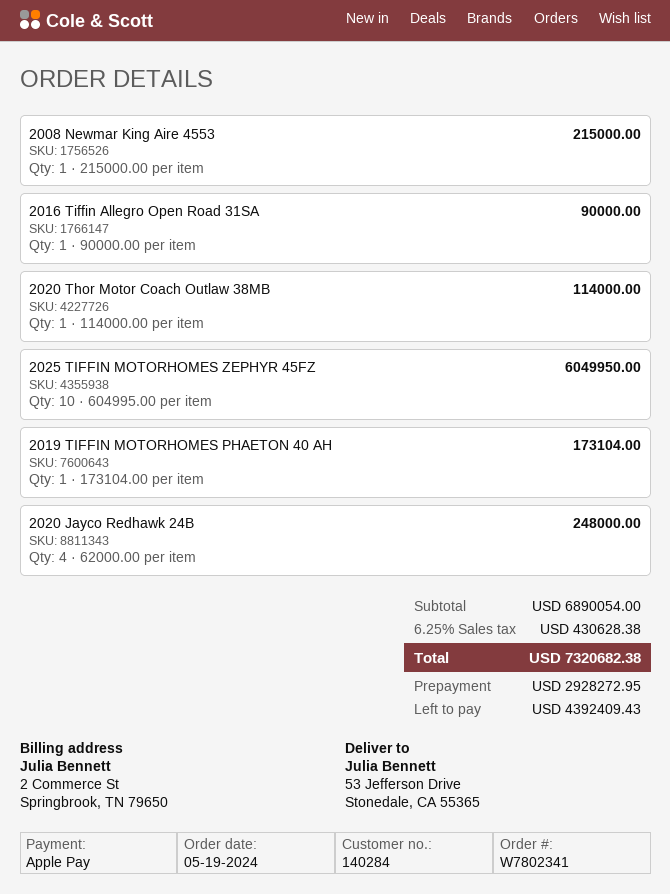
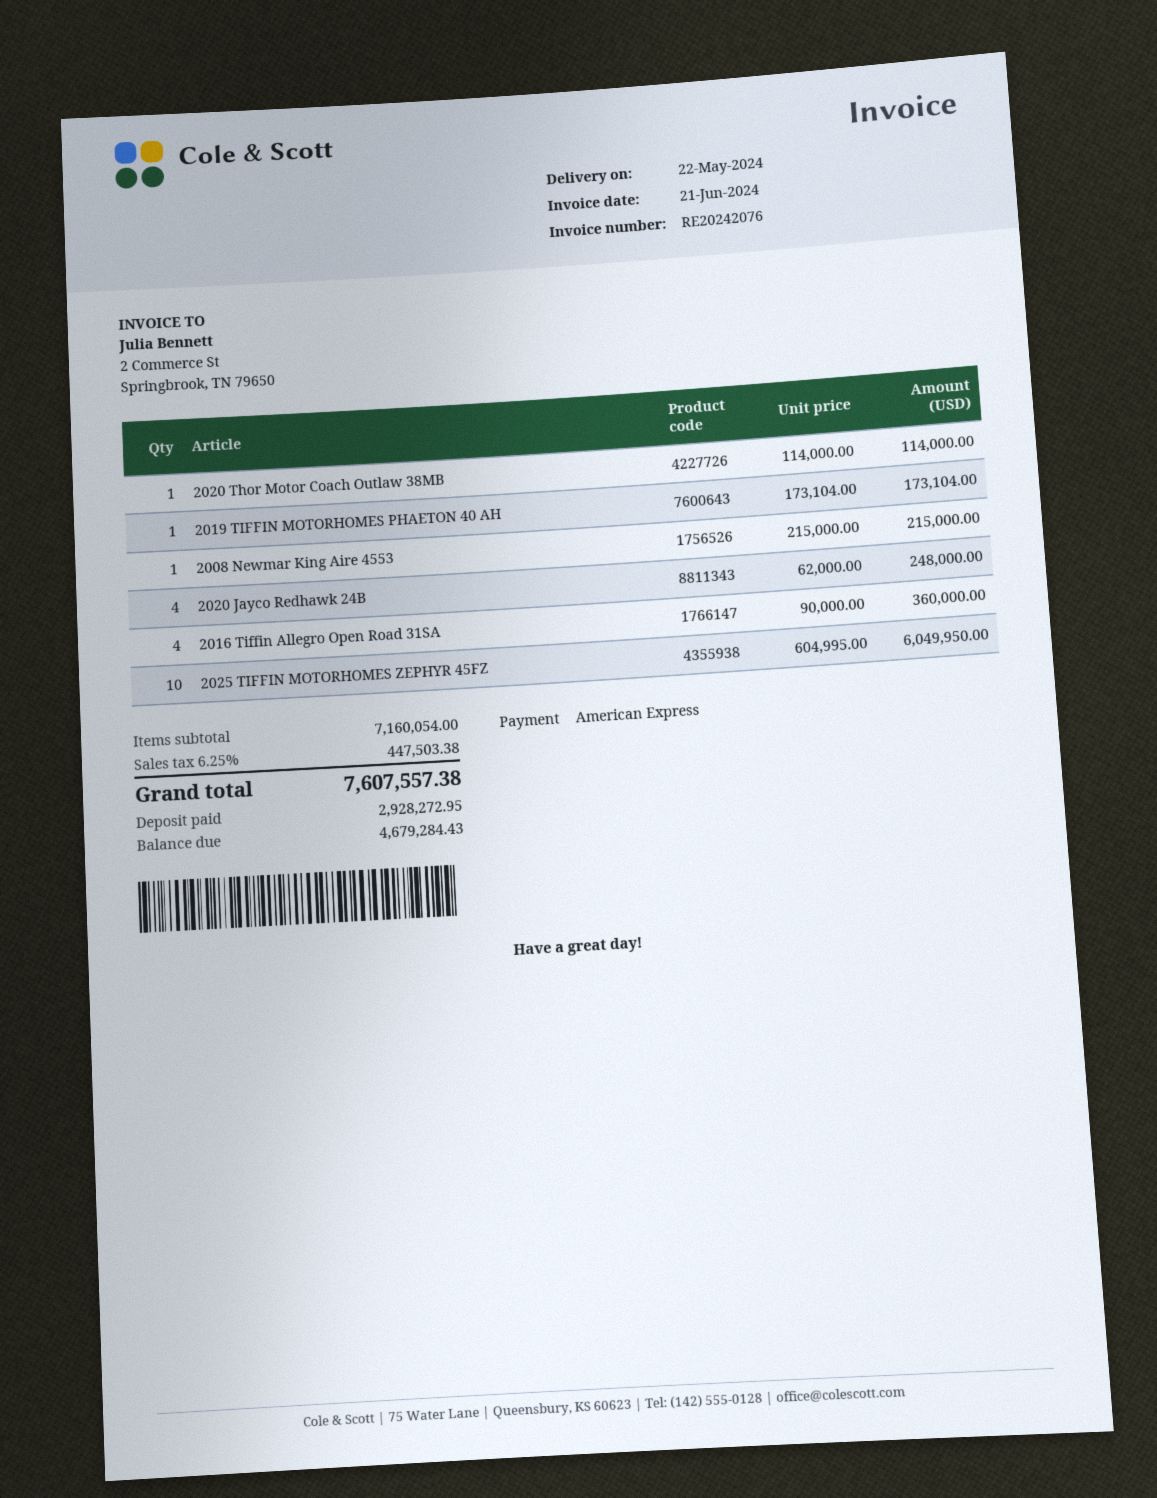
payment method: Apple Pay -> American Express
2016 Tiffin Allegro Open Road 31SA: 1 x 90000.00 = 90000.00 -> 4 x 90000.00 = 360000.00
subtotal: 6890054.00 -> 7160054.00
tax: 6.25% = 430628.38 -> 6.25% = 447503.38
total: 7320682.38 -> 7607557.38
balance: 4392409.43 -> 4679284.43

